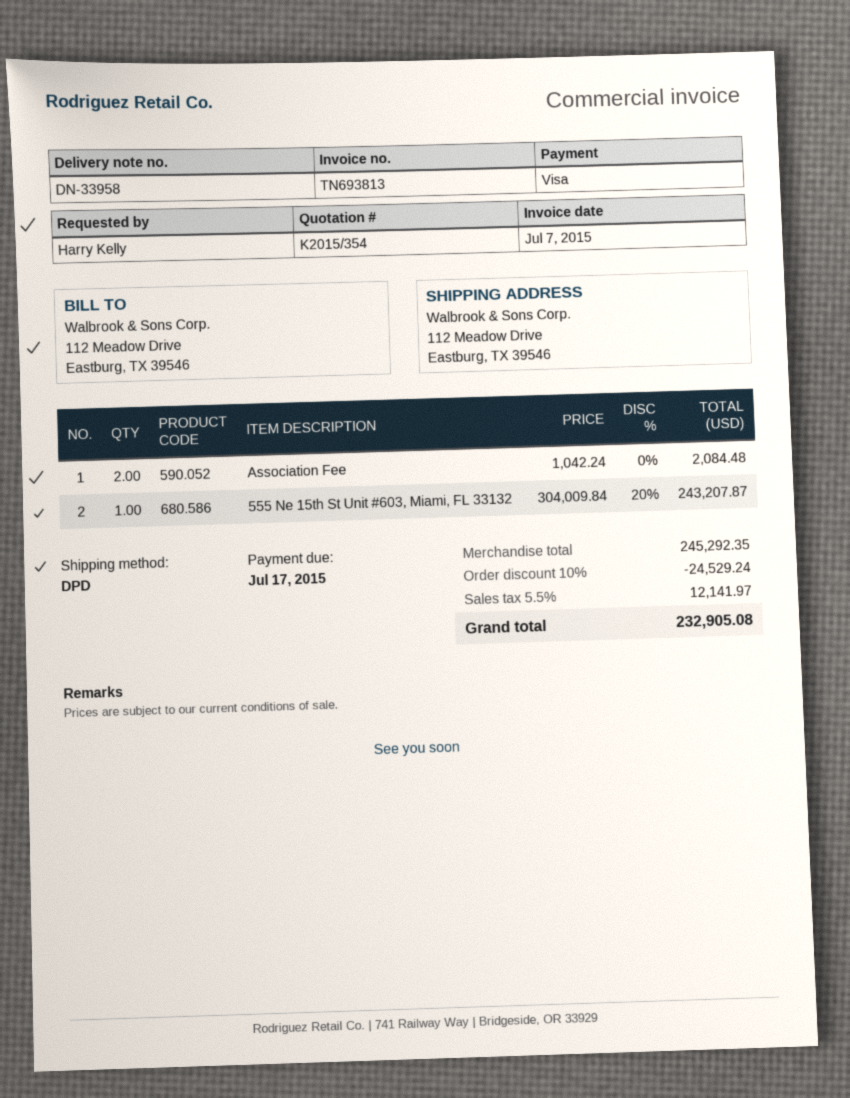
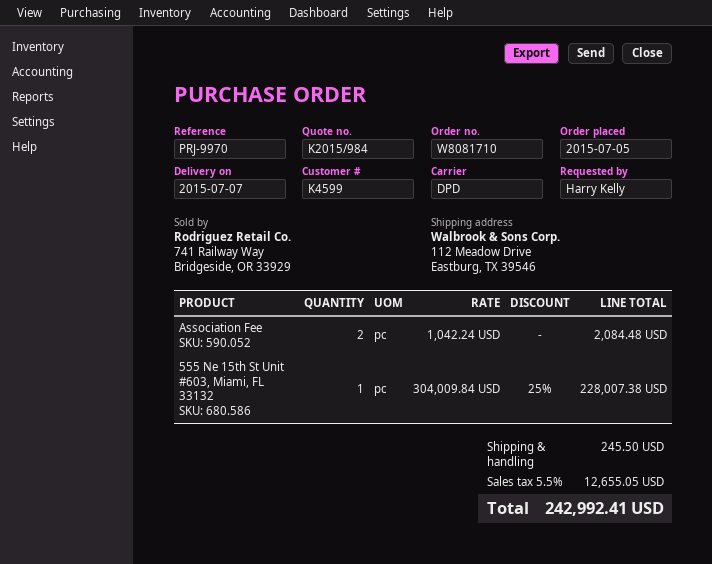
quote number: K2015/354 -> K2015/984
555 Ne 15th St Unit #603, Miami, FL 33132: 1 x 304009.84 - 20% = 243207.87 -> 1 x 304009.84 - 25% = 228007.38
discount: 10% = 24529.24 -> none
shipping: none -> 245.50
tax: 5.5% = 12141.97 -> 5.5% = 12655.05
total: 232905.08 -> 242992.41

